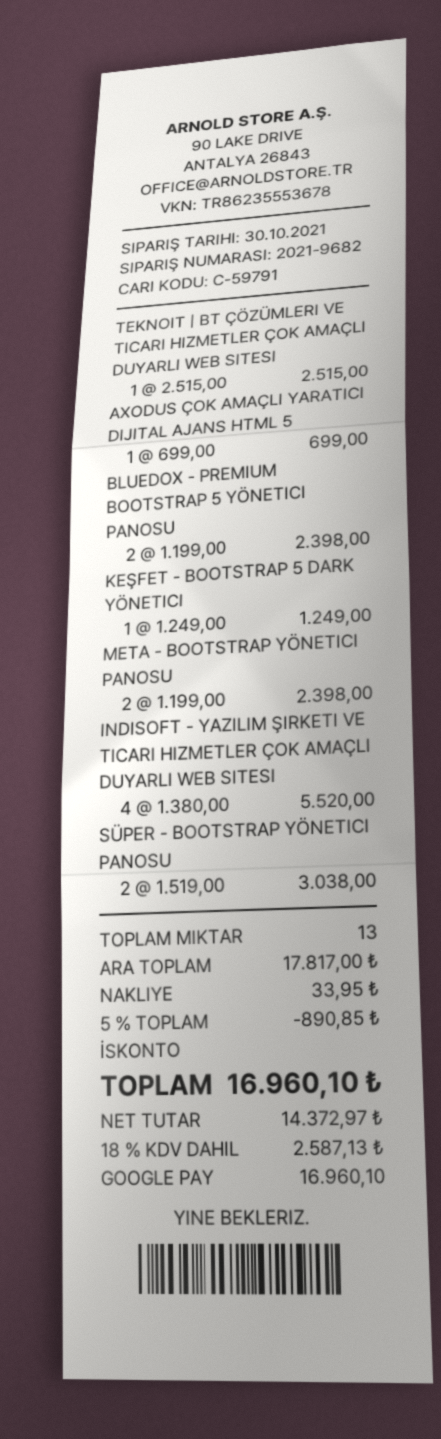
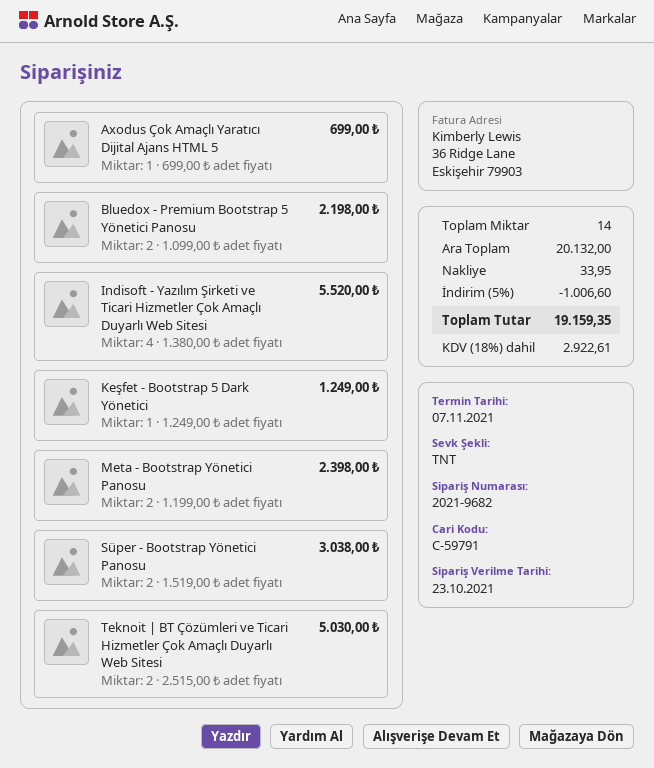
order date: 2021-10-30 -> 2021-10-23
TEKNOIT | BT ÇÖZÜMLERI VE TICARI HIZMETLER ÇOK AMAÇLI DUYARLI WEB SITESI: 1 x 2515.00 = 2515.00 -> 2 x 2515.00 = 5030.00
BLUEDOX - PREMIUM BOOTSTRAP 5 YÖNETICI PANOSU: 2 x 1199.00 = 2398.00 -> 2 x 1099.00 = 2198.00
total quantity: 13 -> 14
subtotal: 17817.00 -> 20132.00
discount: 5% = 890.85 -> 5% = 1006.60
tax: 18% = 2587.13 -> 18% = 2922.61
total: 16960.10 -> 19159.35

